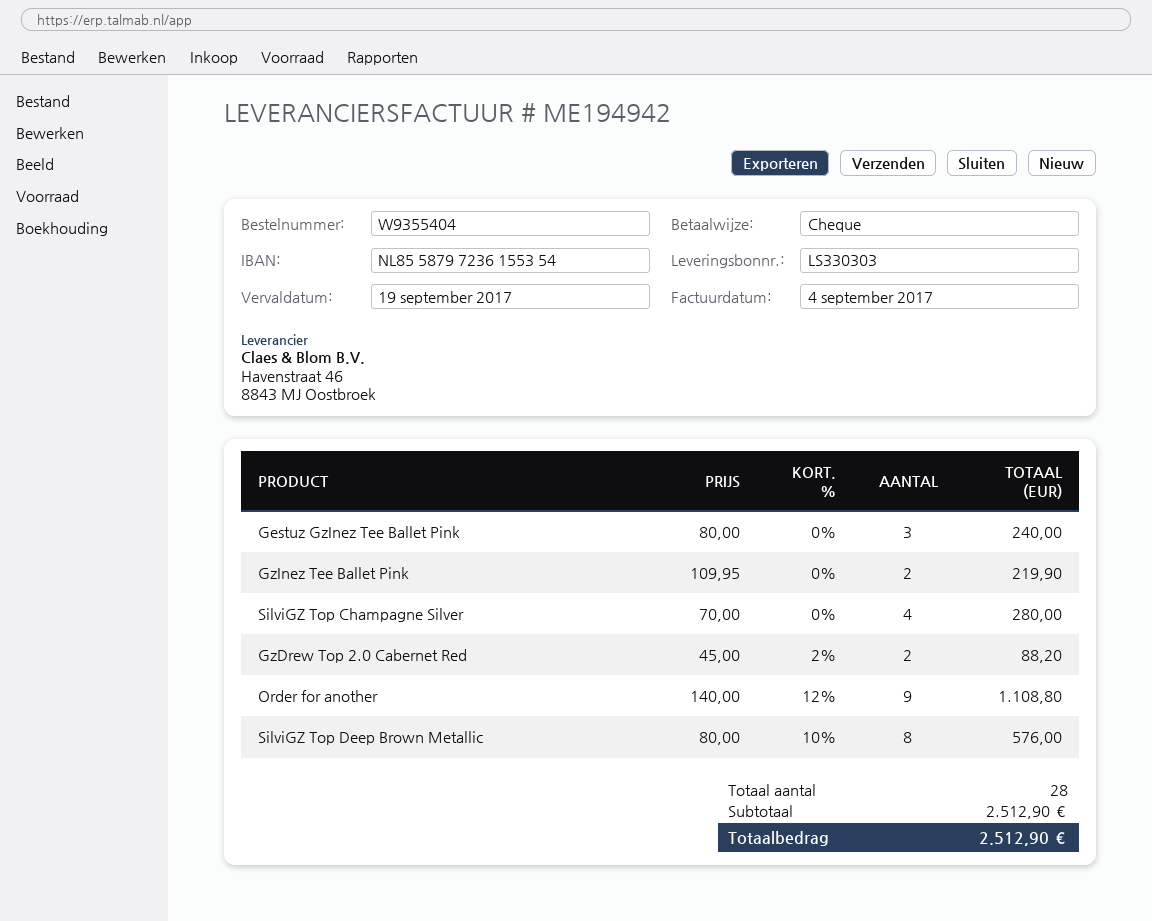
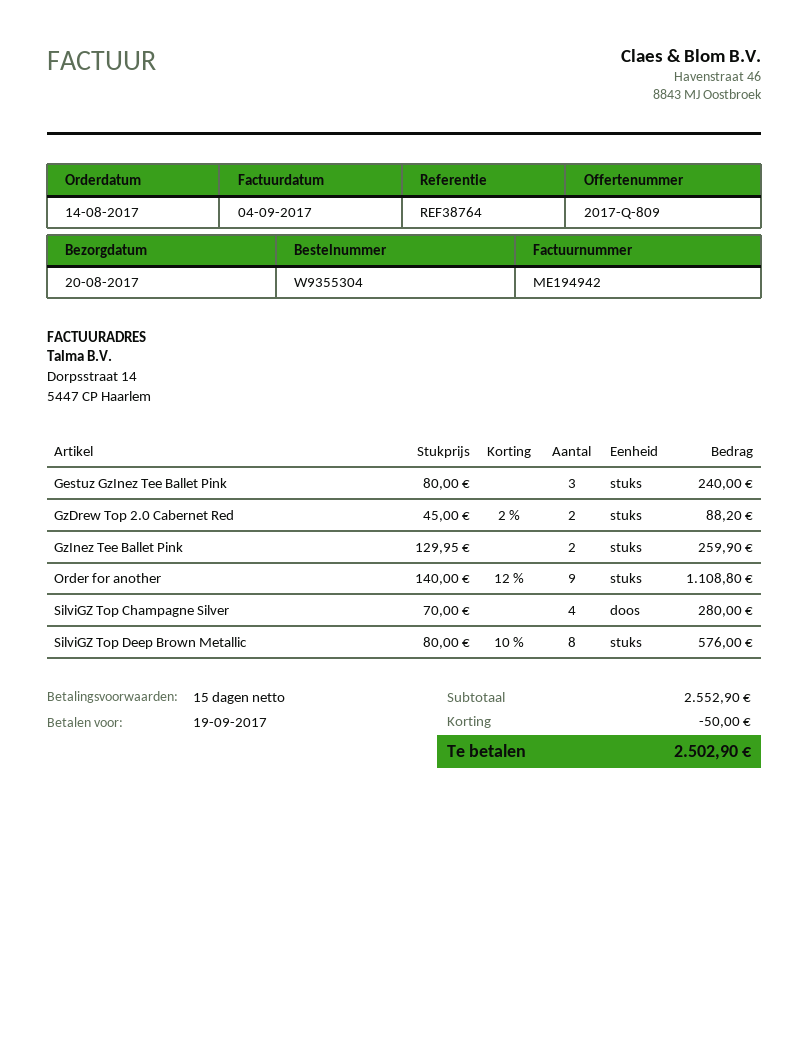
order number: W9355404 -> W9355304
GzInez Tee Ballet Pink: 2 x 109.95 = 219.90 -> 2 x 129.95 = 259.90
subtotal: 2512.90 -> 2552.90
discount: none -> 50.00
total: 2512.90 -> 2502.90

